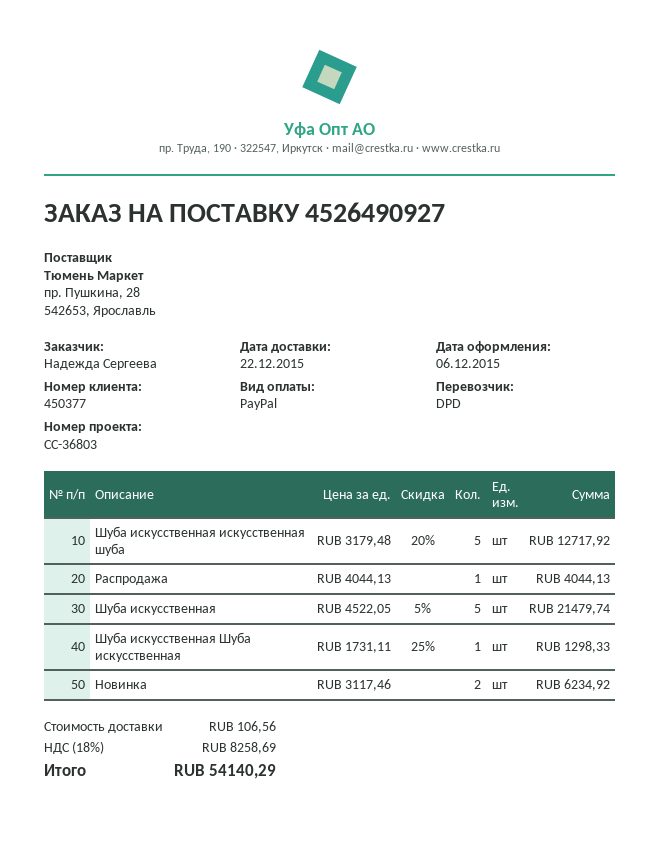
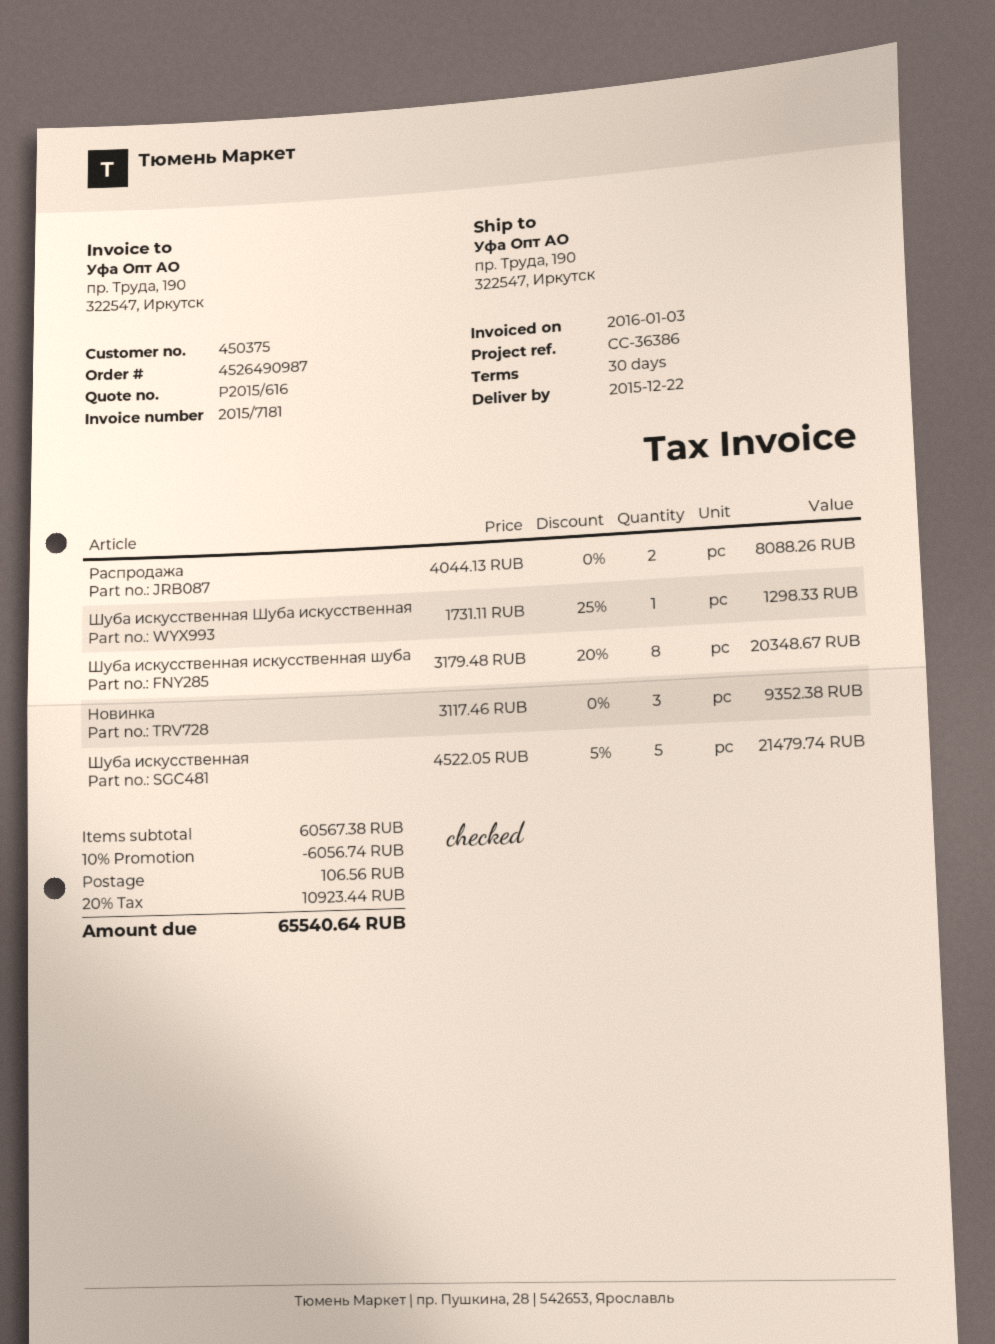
order number: 4526490927 -> 4526490987
customer number: 450377 -> 450375
reference: CC-36803 -> CC-36386
Шуба искусственная искусственная шуба: 5 x 3179.48 - 20% = 12717.92 -> 8 x 3179.48 - 20% = 20348.67
Распродажа: 1 x 4044.13 = 4044.13 -> 2 x 4044.13 = 8088.26
Новинка: 2 x 3117.46 = 6234.92 -> 3 x 3117.46 = 9352.38
discount: none -> 10% = 6056.74
tax: 18% = 8258.69 -> 20% = 10923.44
total: 54140.29 -> 65540.64

